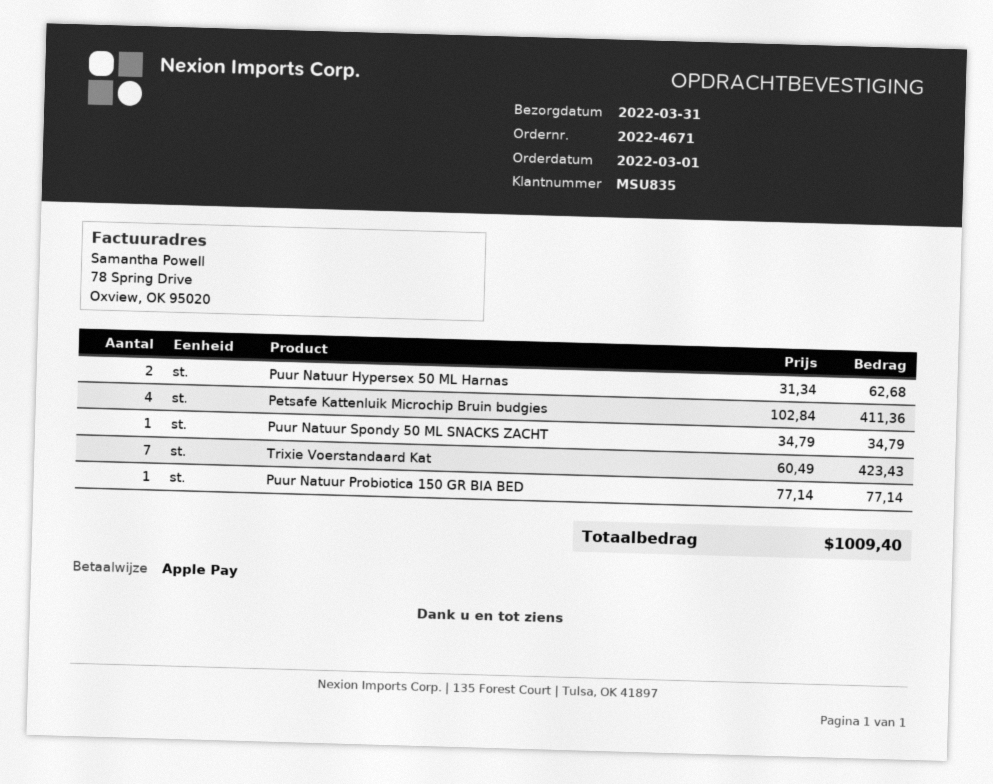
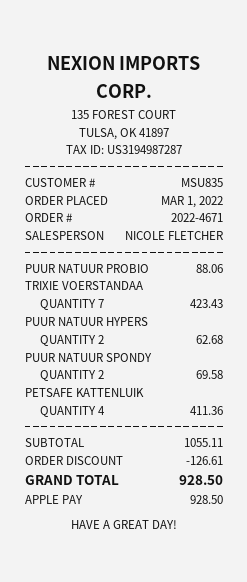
Puur Natuur Spondy 50 ML SNACKS ZACHT: 1 for 34.79 -> 2 for 69.58
Puur Natuur Probiotica 150 GR BIA BED: 1 for 77.14 -> 1 for 88.06
discount: none -> 126.61
total: 1009.40 -> 928.50

